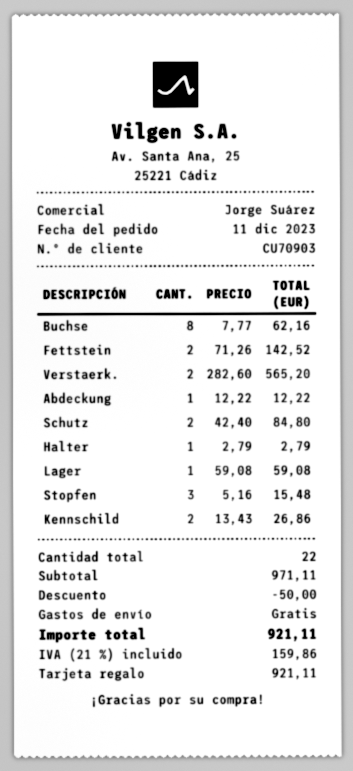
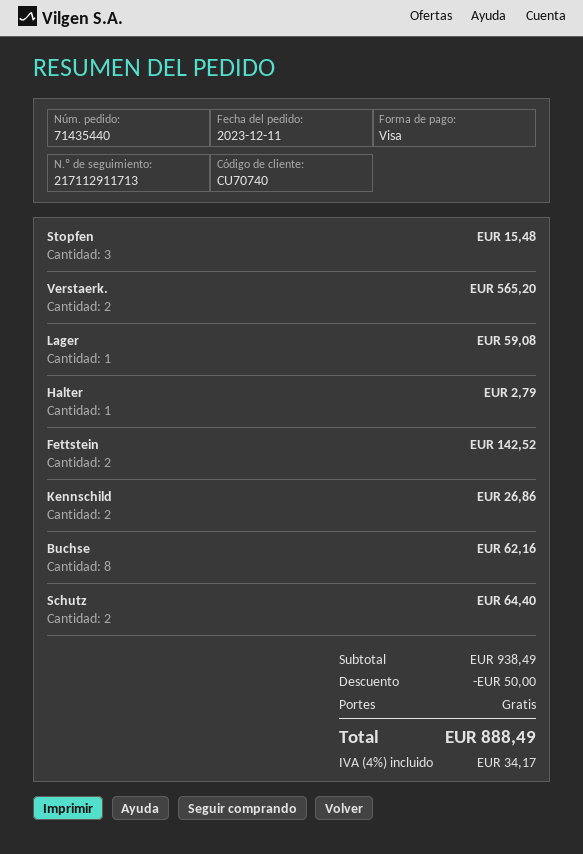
customer number: CU70903 -> CU70740
payment method: gift card -> Visa
Abdeckung: 1 for 12.22 -> none
Schutz: 2 for 84.80 -> 2 for 64.40
subtotal: 971.11 -> 938.49
tax: 21% = 159.86 -> 4% = 34.17
total: 921.11 -> 888.49

